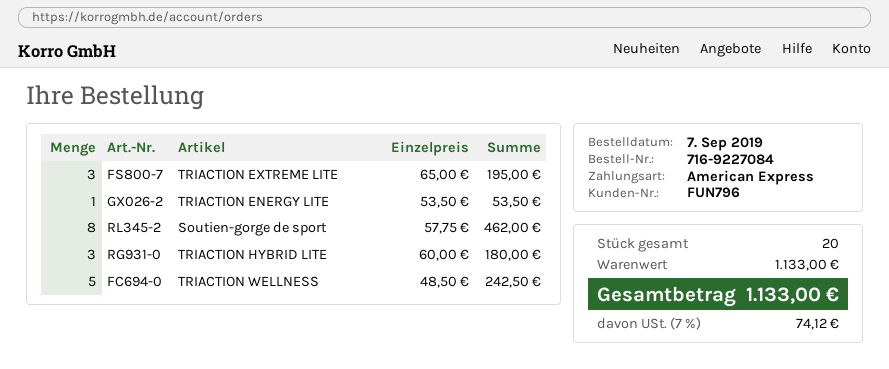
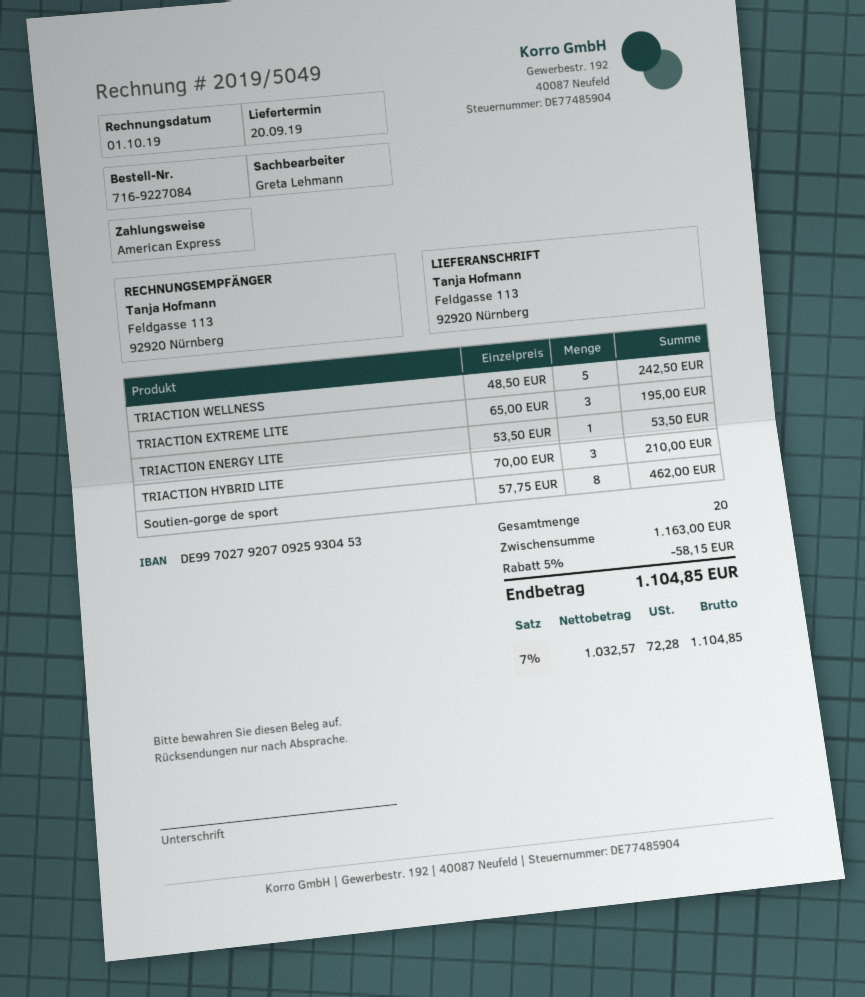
TRIACTION HYBRID LITE: 3 x 60.00 = 180.00 -> 3 x 70.00 = 210.00
subtotal: 1133.00 -> 1163.00
discount: none -> 5% = 58.15
tax: 7% = 74.12 -> 7% = 72.28
total: 1133.00 -> 1104.85

